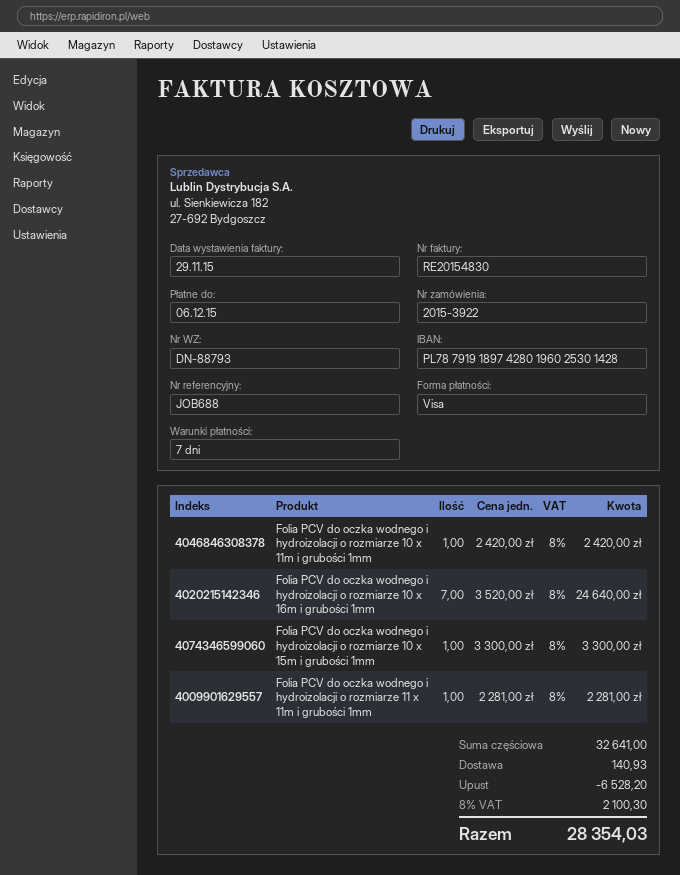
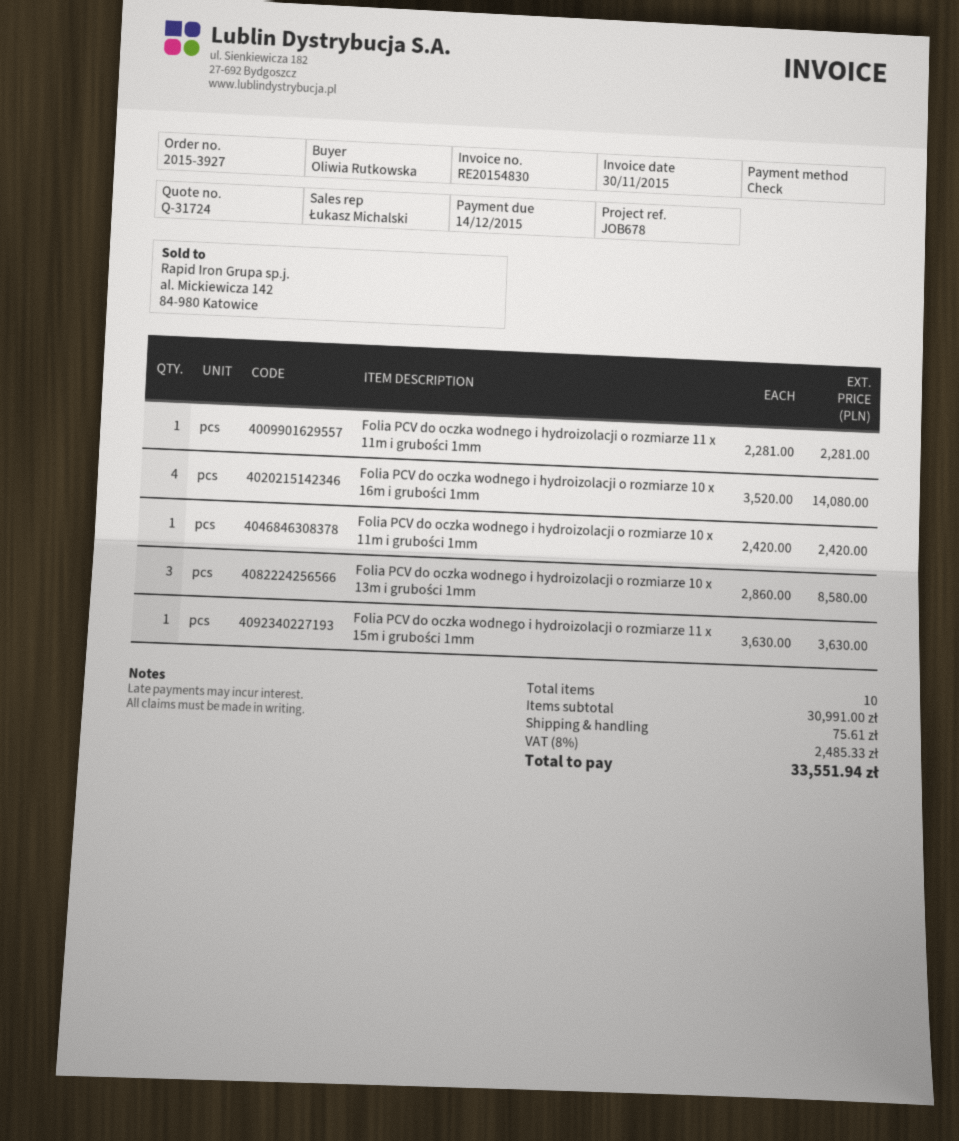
order number: 2015-3922 -> 2015-3927
invoice date: 2015-11-29 -> 2015-11-30
due date: 2015-12-06 -> 2015-12-14
reference: JOB688 -> JOB678
payment method: Visa -> cheque
Folia PCV do oczka wodnego i hydroizolacji o rozmiarze 10 x 16m i grubości 1mm: 7 x 3520.00 = 24640.00 -> 4 x 3520.00 = 14080.00
Folia PCV do oczka wodnego i hydroizolacji o rozmiarze 10 x 15m i grubości 1mm: 1 x 3300.00 = 3300.00 -> none
Folia PCV do oczka wodnego i hydroizolacji o rozmiarze 10 x 13m i grubości 1mm: none -> 3 x 2860.00 = 8580.00
Folia PCV do oczka wodnego i hydroizolacji o rozmiarze 11 x 15m i grubości 1mm: none -> 1 x 3630.00 = 3630.00
subtotal: 32641.00 -> 30991.00
discount: 6528.20 -> none
shipping: 140.93 -> 75.61
tax: 8% = 2100.30 -> 8% = 2485.33
total: 28354.03 -> 33551.94

